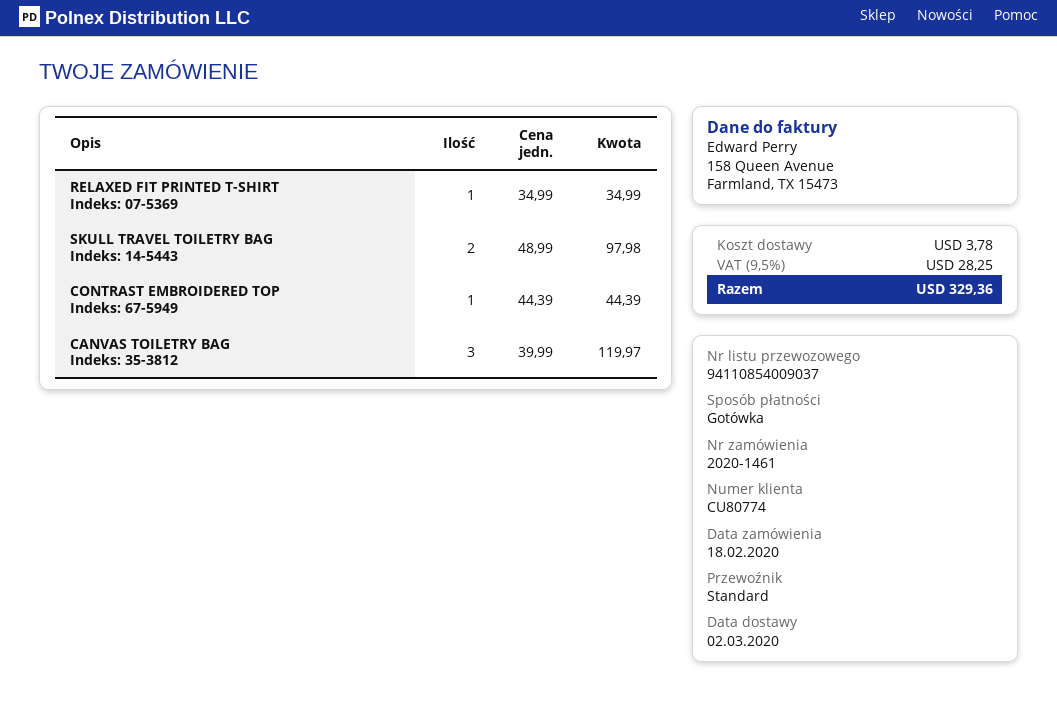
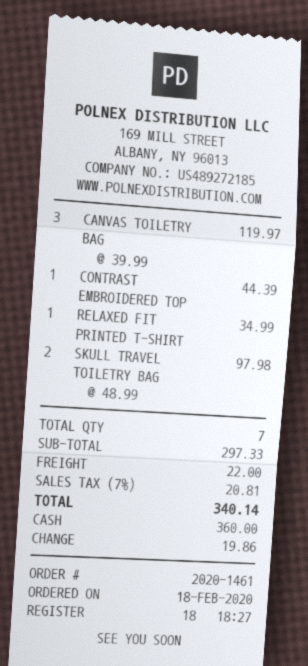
shipping: 3.78 -> 22.00
tax: 9.5% = 28.25 -> 7% = 20.81
total: 329.36 -> 340.14

